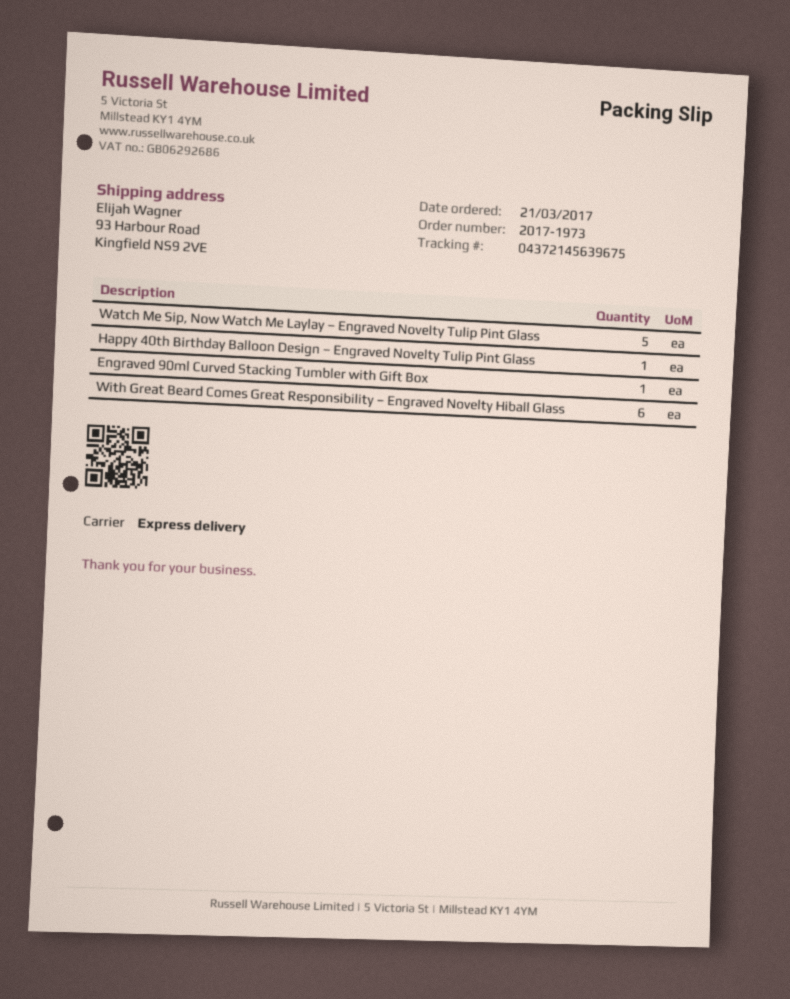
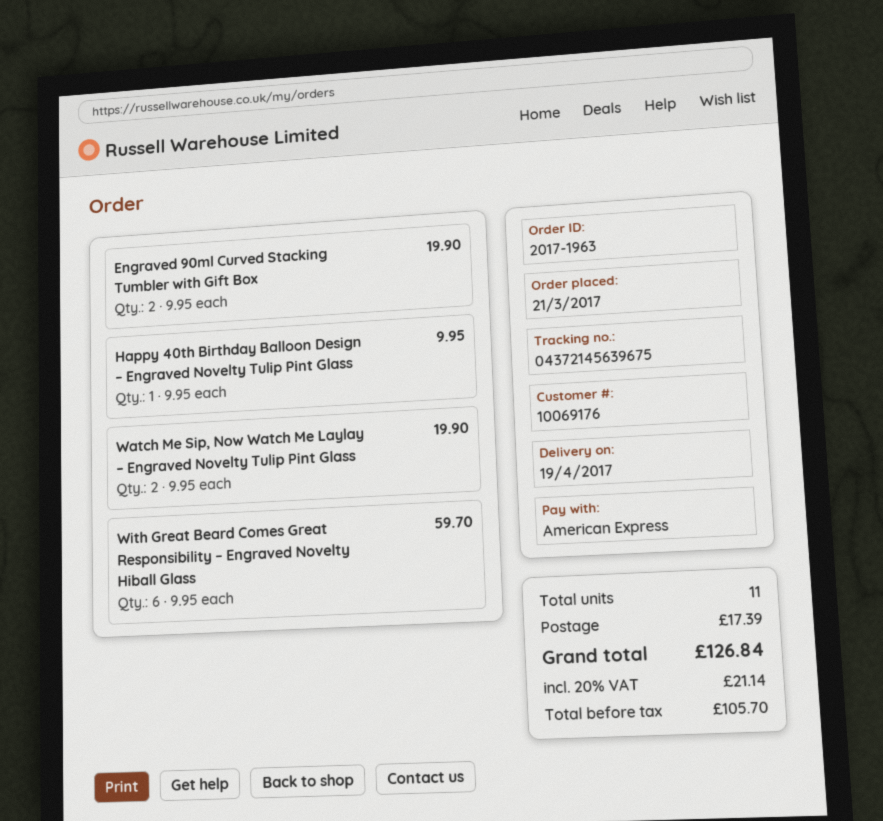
order number: 2017-1973 -> 2017-1963
Watch Me Sip, Now Watch Me Laylay – Engraved Novelty Tulip Pint Glass: 5 -> 2
Engraved 90ml Curved Stacking Tumbler with Gift Box: 1 -> 2

